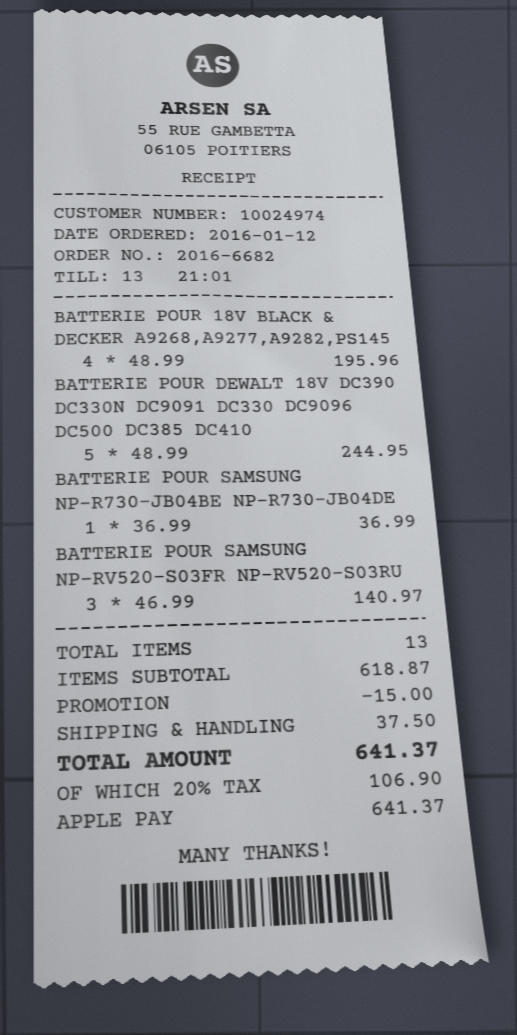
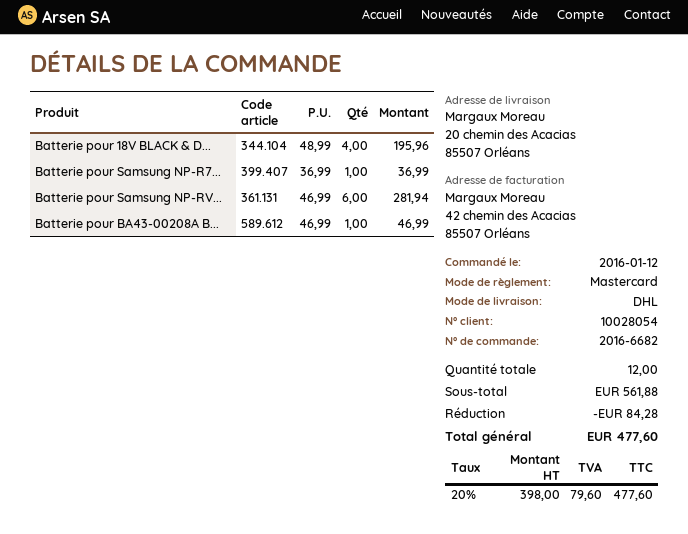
customer number: 10024974 -> 10028054
payment method: Apple Pay -> Mastercard
BATTERIE POUR DEWALT 18V DC390 DC330N DC9091 DC330 DC9096 DC500 DC385 DC410: 5 x 48.99 = 244.95 -> none
BATTERIE POUR SAMSUNG NP-RV520-S03FR NP-RV520-S03RU: 3 x 46.99 = 140.97 -> 6 x 46.99 = 281.94
Batterie pour BA43-00208A B...: none -> 1 x 46.99 = 46.99
total quantity: 13 -> 12
subtotal: 618.87 -> 561.88
discount: 15.00 -> 84.28
shipping: 37.50 -> none
tax: 20% = 106.90 -> 20% = 79.60
total: 641.37 -> 477.60

